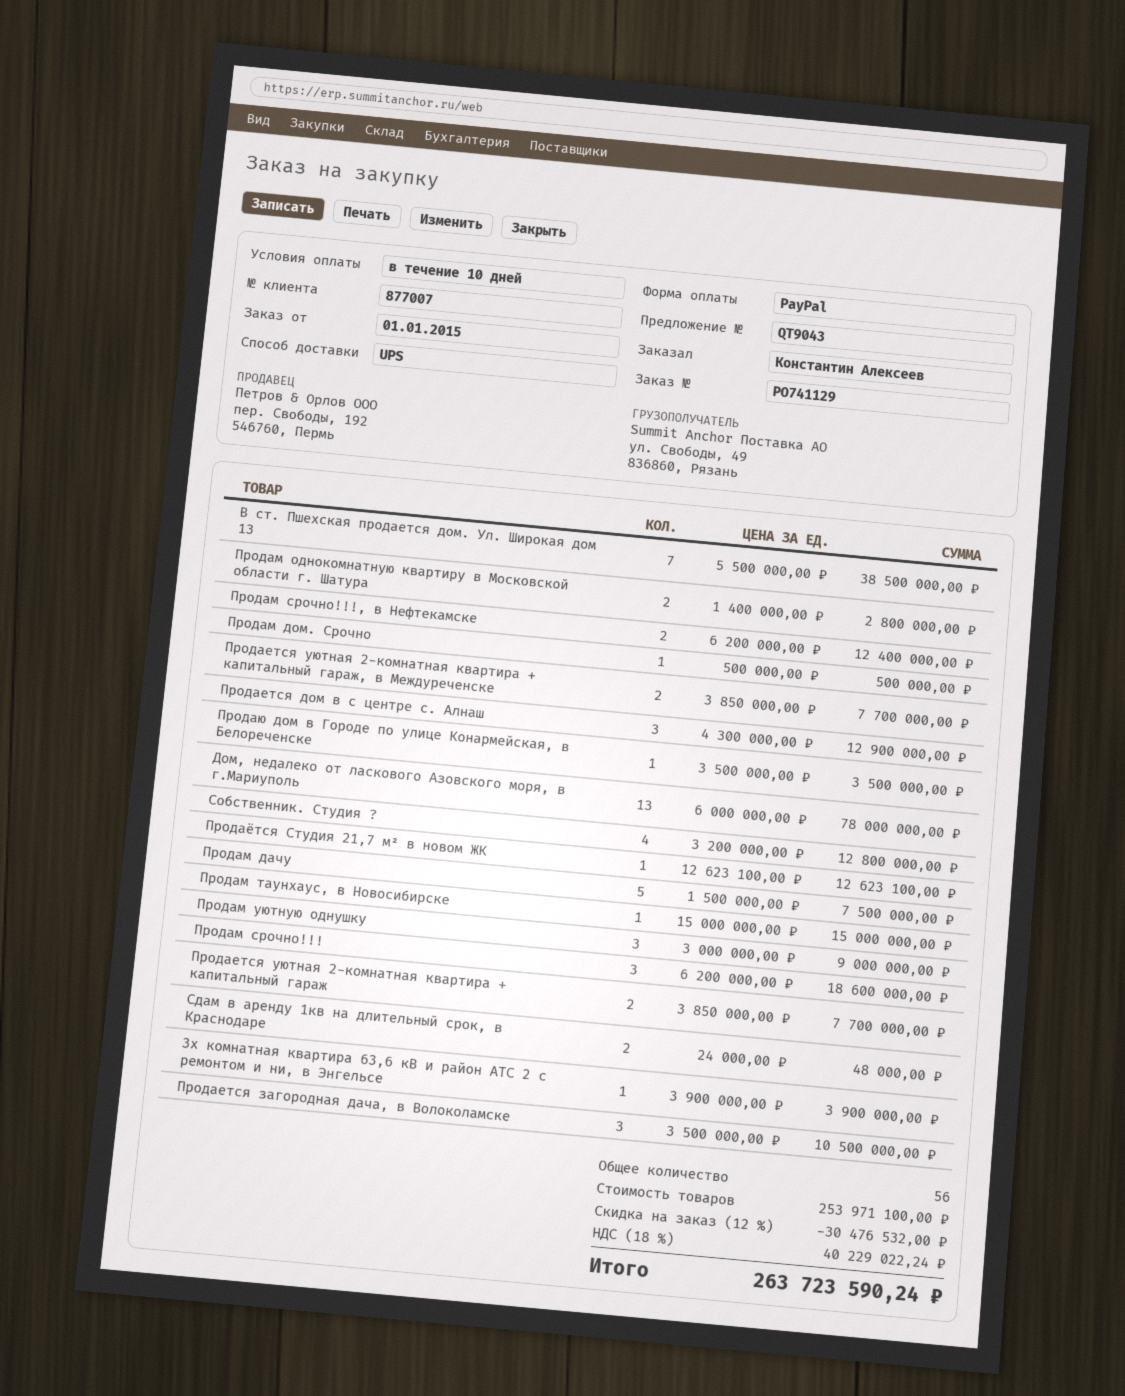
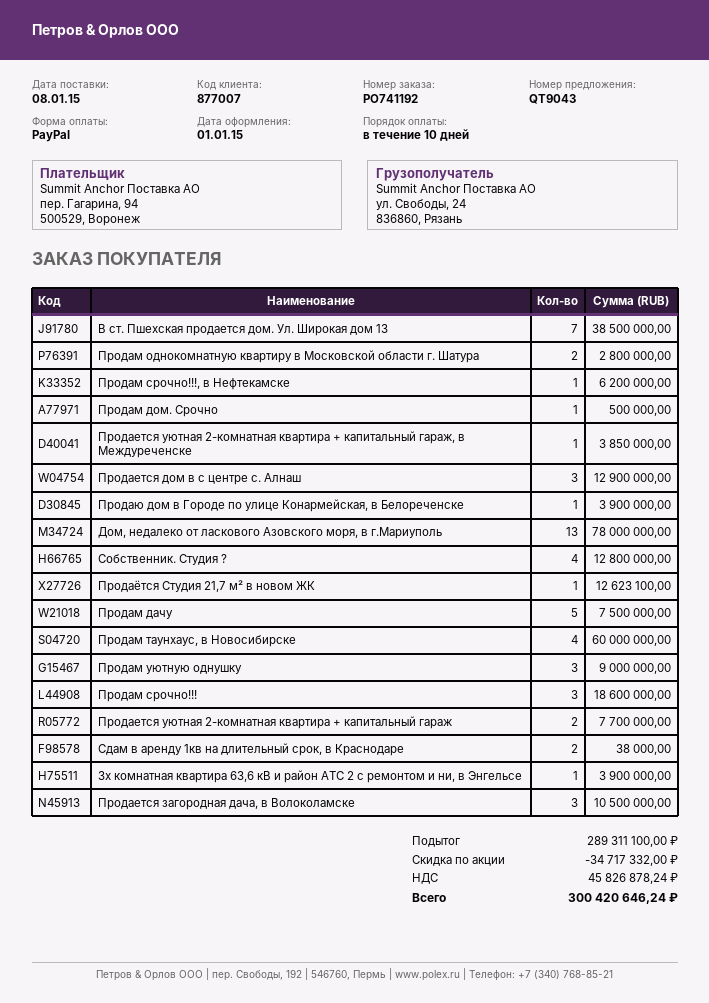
order number: PO741129 -> PO741192
ship to: ул. Свободы, 49, 836860, Рязань -> ул. Свободы, 24, 836860, Рязань
Продам срочно!!!, в Нефтекамске: 2 for 12400000.00 -> 1 for 6200000.00
Продается уютная 2-комнатная квартира + капитальный гараж, в Междуреченске: 2 for 7700000.00 -> 1 for 3850000.00
Продаю дом в Городе по улице Конармейская, в Белореченске: 1 for 3500000.00 -> 1 for 3900000.00
Продам таунхаус, в Новосибирске: 1 for 15000000.00 -> 4 for 60000000.00
Сдам в аренду 1кв на длительный срок, в Краснодаре: 2 for 48000.00 -> 2 for 38000.00
subtotal: 253971100.00 -> 289311100.00
discount: 30476532.00 -> 34717332.00
tax: 40229022.24 -> 45826878.24
total: 263723590.24 -> 300420646.24

